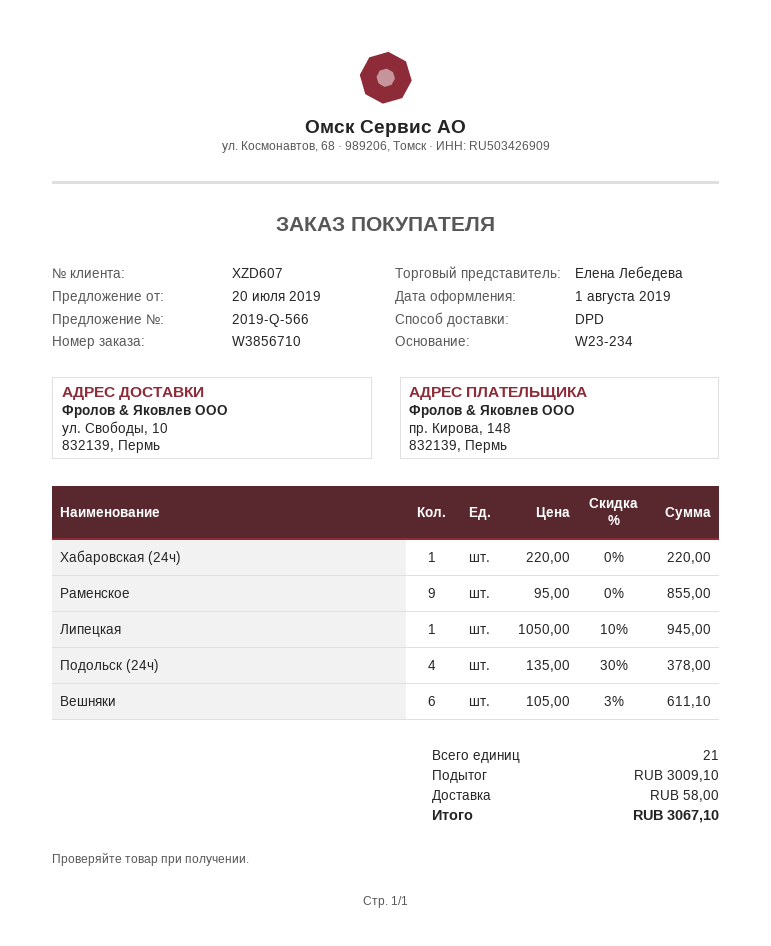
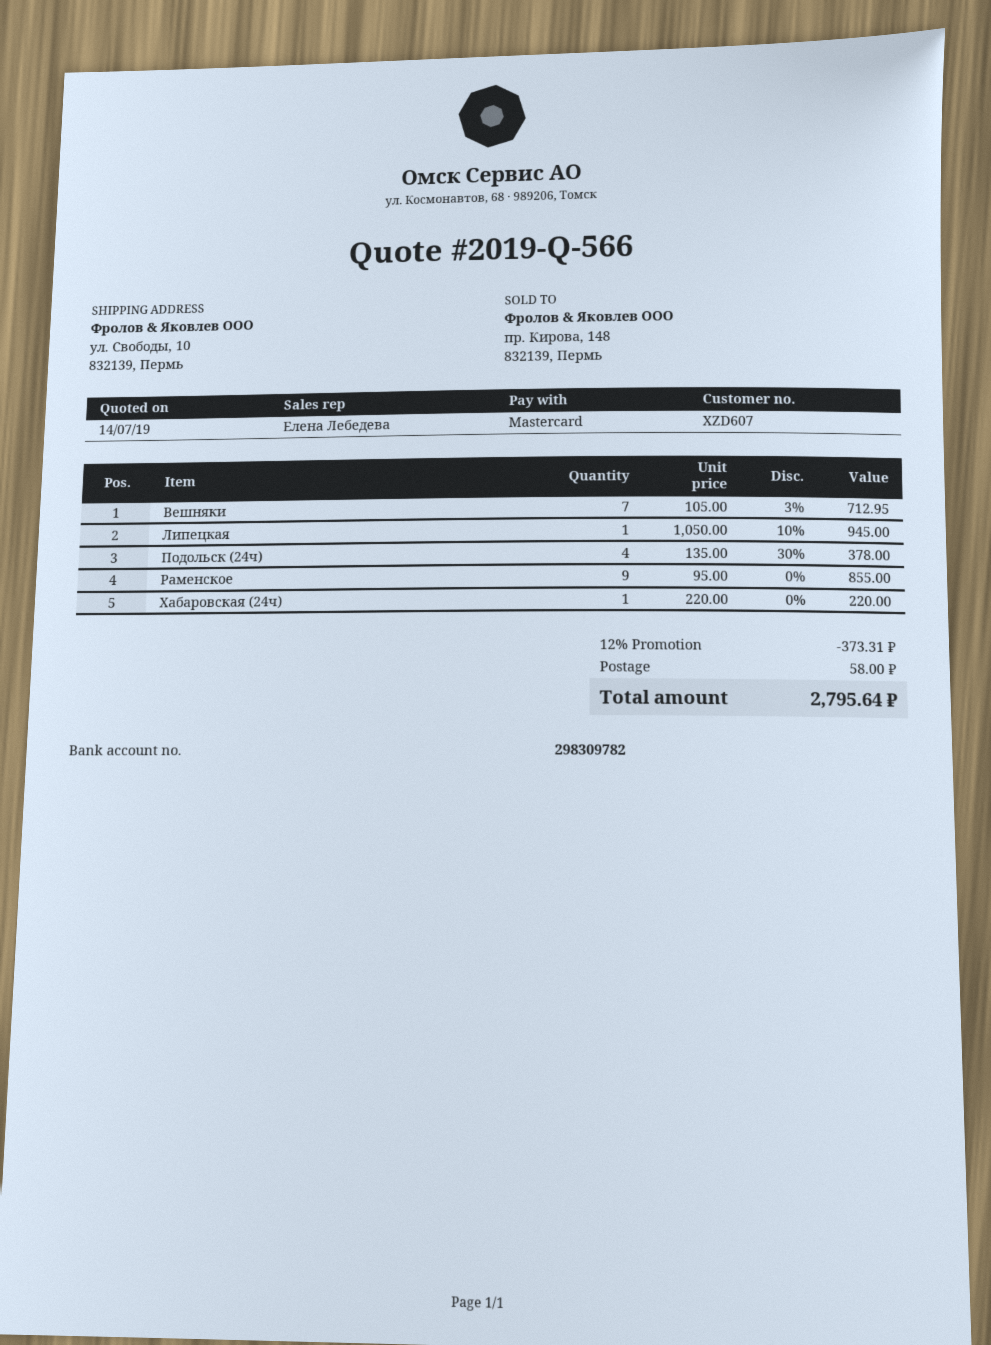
quote date: 2019-07-20 -> 2019-07-14
Вешняки: 6 x 105.00 - 3% = 611.10 -> 7 x 105.00 - 3% = 712.95
discount: none -> 12% = 373.31
total: 3067.10 -> 2795.64

